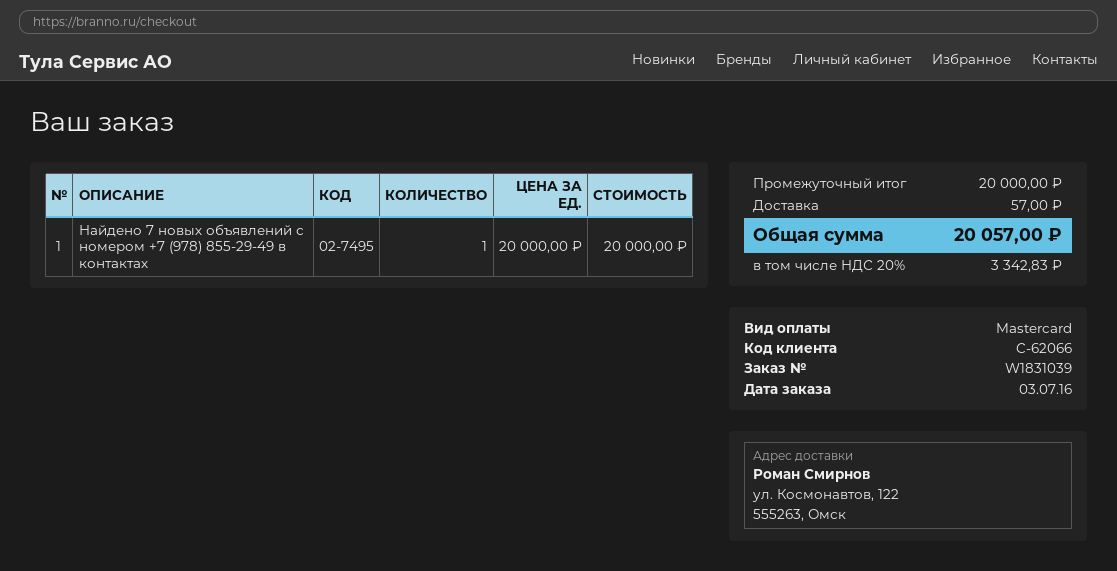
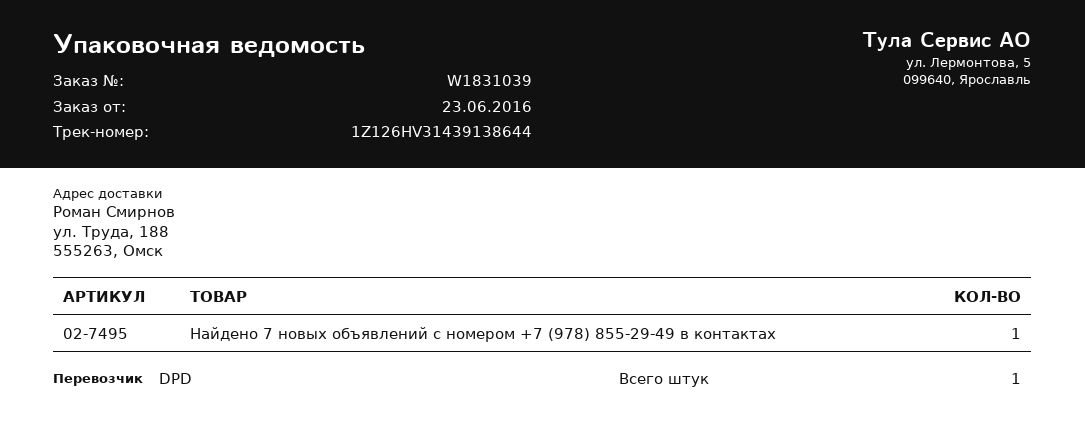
order date: 2016-07-03 -> 2016-06-23
ship to: ул. Космонавтов, 122, 555263, Омск -> ул. Труда, 188, 555263, Омск

